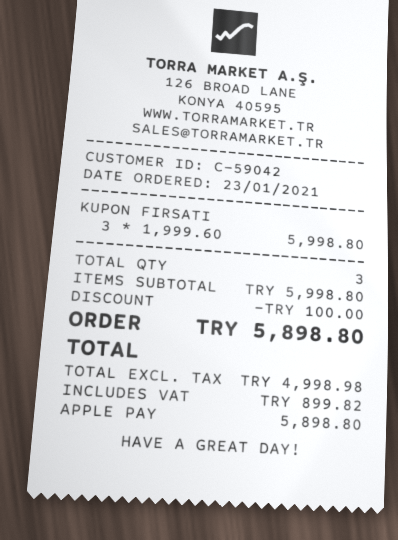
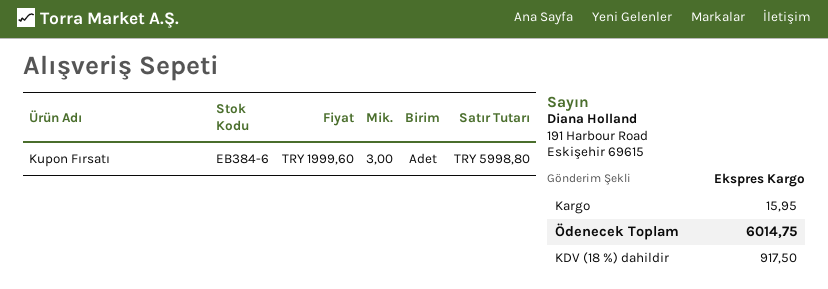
discount: 100.00 -> none
shipping: none -> 15.95
tax: 899.82 -> 917.50
total: 5898.80 -> 6014.75

